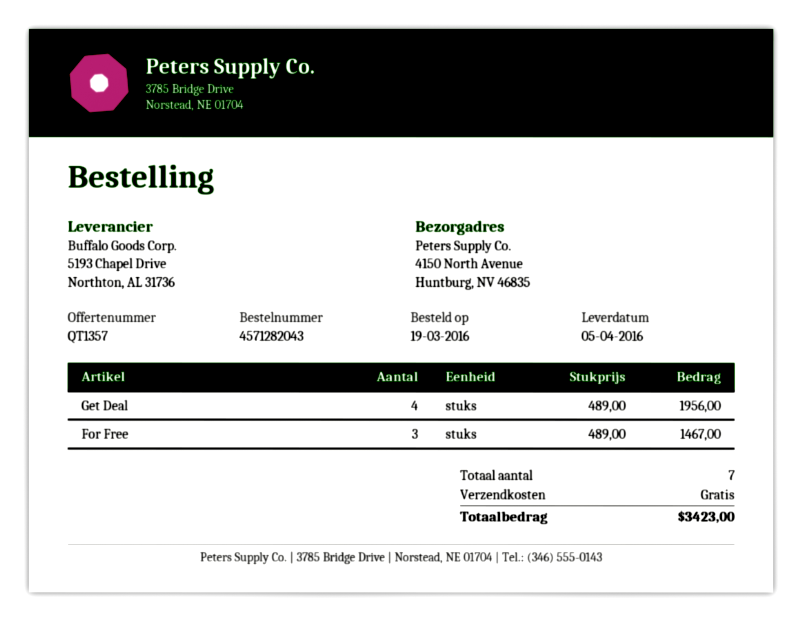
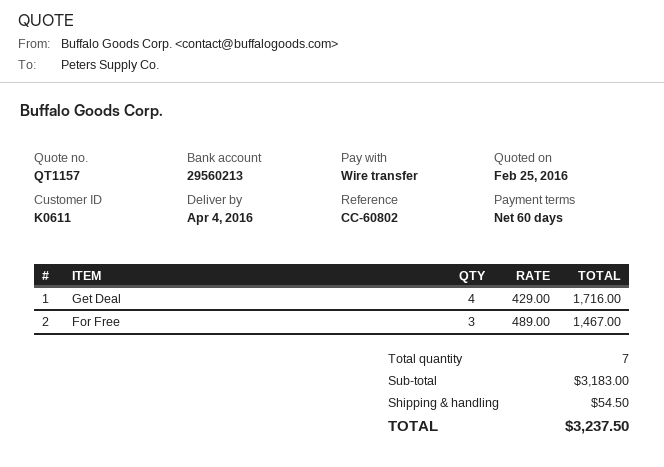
quote number: QT1357 -> QT1157
delivery date: 2016-04-05 -> 2016-04-04
Get Deal: 4 x 489.00 = 1956.00 -> 4 x 429.00 = 1716.00
shipping: 0.00 -> 54.50
total: 3423.00 -> 3237.50

